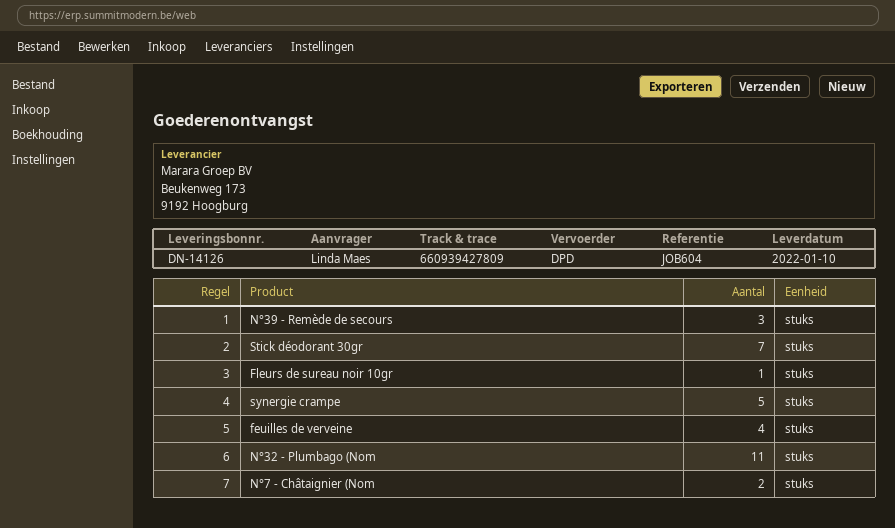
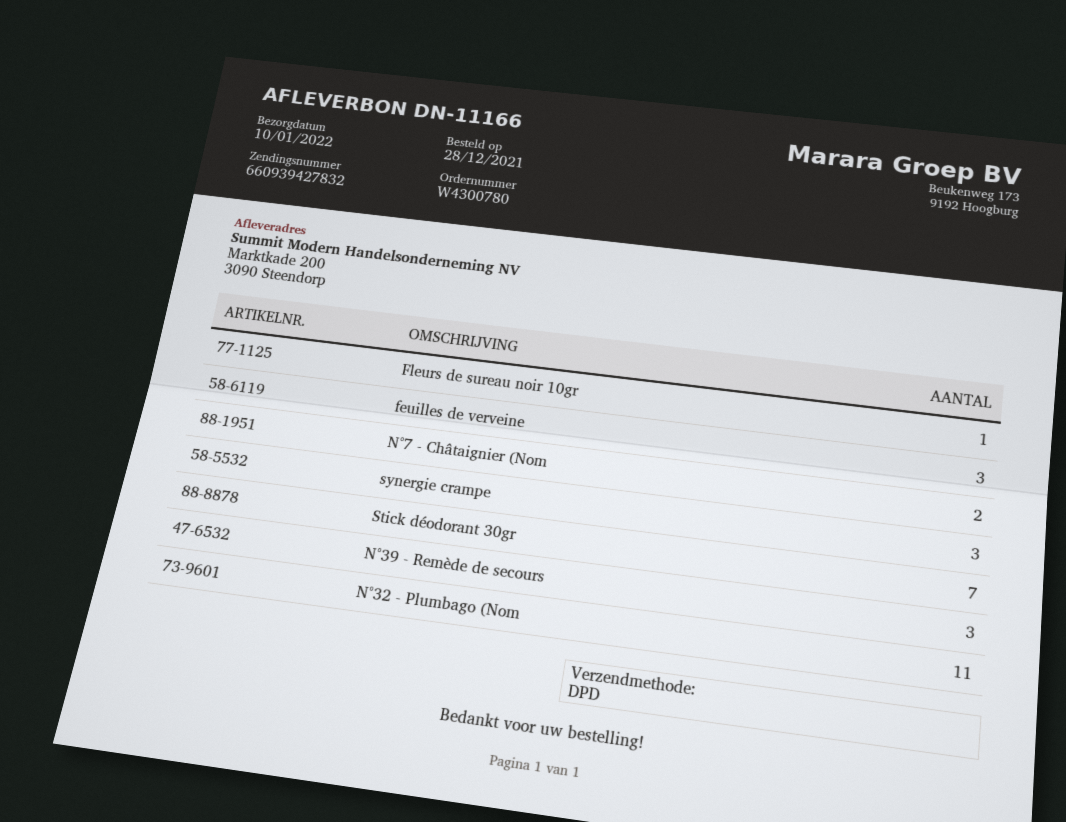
delivery note number: DN-14126 -> DN-11166
tracking number: 660939427809 -> 660939427832
synergie crampe: 5 -> 3
feuilles de verveine: 4 -> 3

